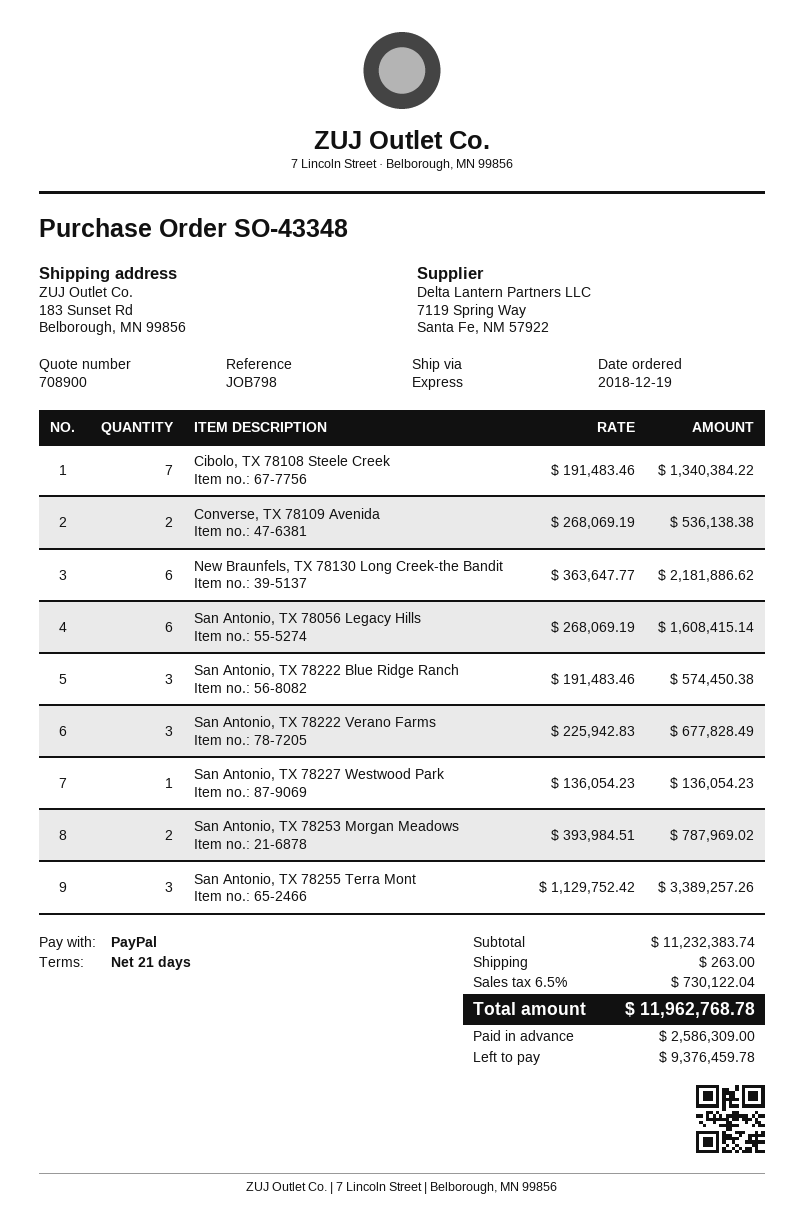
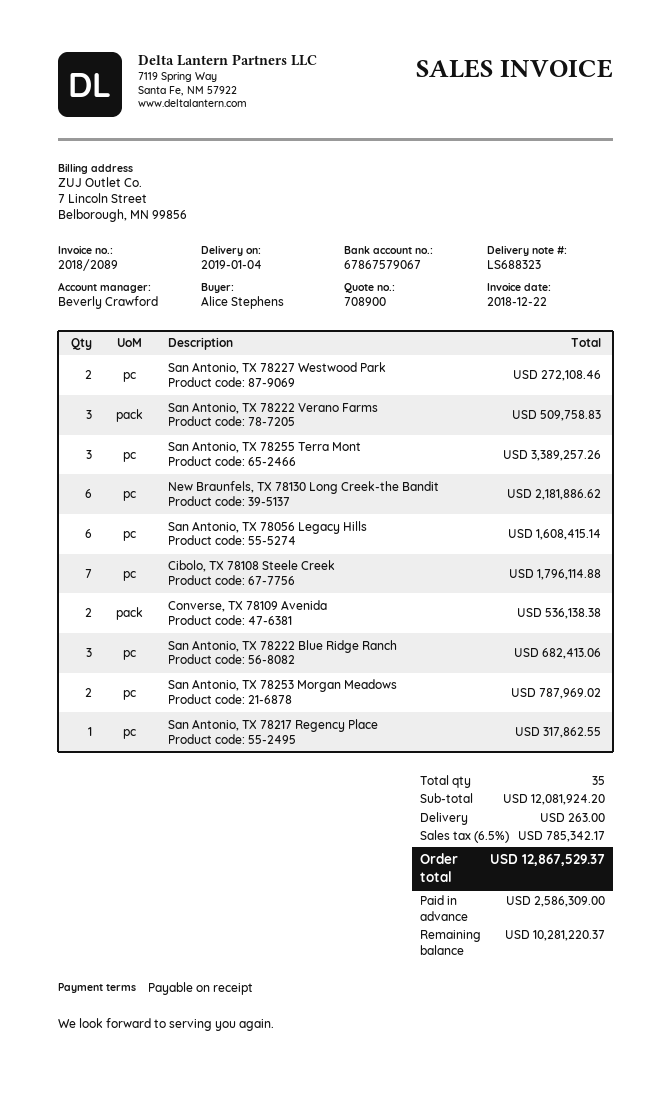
payment terms: 21 days -> on receipt
Cibolo, TX 78108 Steele Creek: 7 for 1340384.22 -> 7 for 1796114.88
San Antonio, TX 78222 Blue Ridge Ranch: 3 for 574450.38 -> 3 for 682413.06
San Antonio, TX 78222 Verano Farms: 3 for 677828.49 -> 3 for 509758.83
San Antonio, TX 78227 Westwood Park: 1 for 136054.23 -> 2 for 272108.46
San Antonio, TX 78217 Regency Place: none -> 1 for 317862.55
subtotal: 11232383.74 -> 12081924.20
tax: 6.5% = 730122.04 -> 6.5% = 785342.17
total: 11962768.78 -> 12867529.37
balance: 9376459.78 -> 10281220.37

